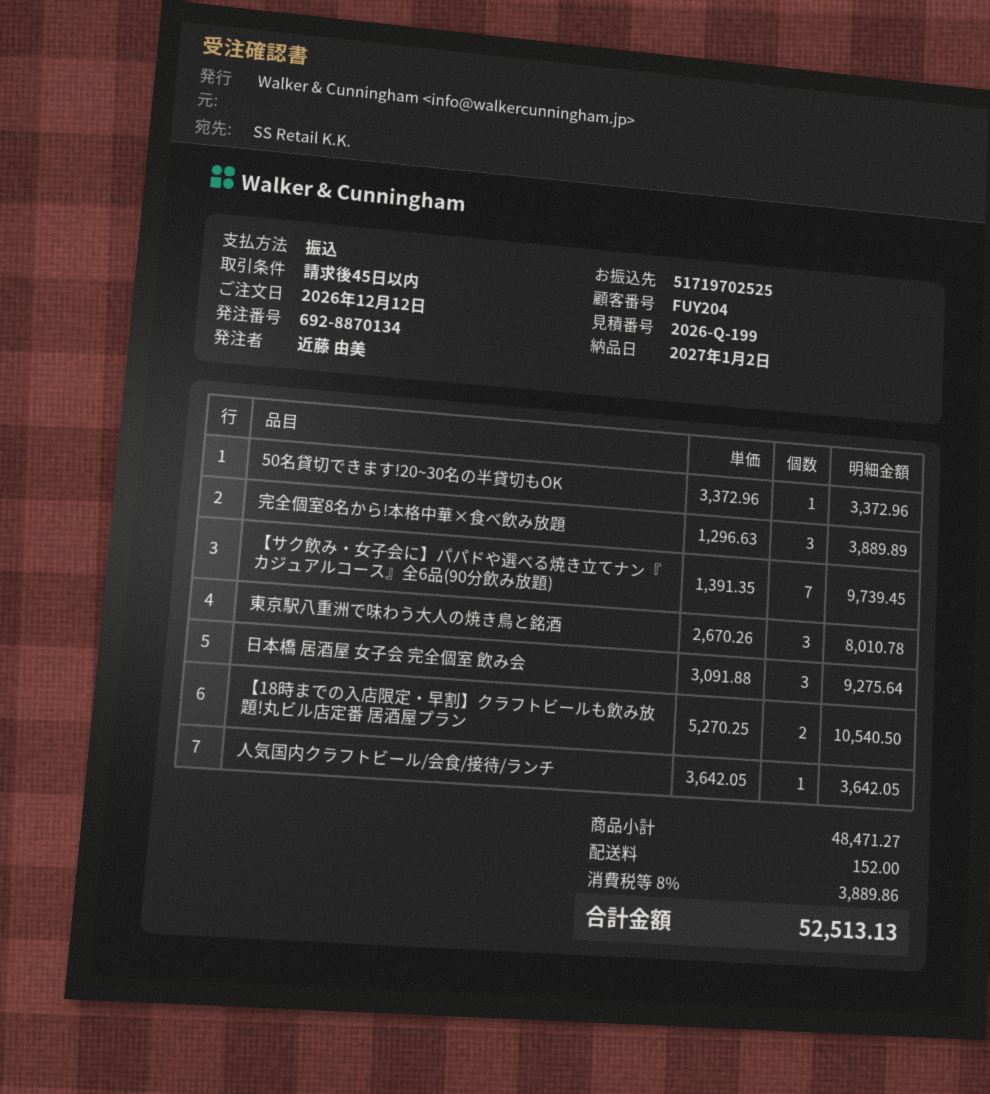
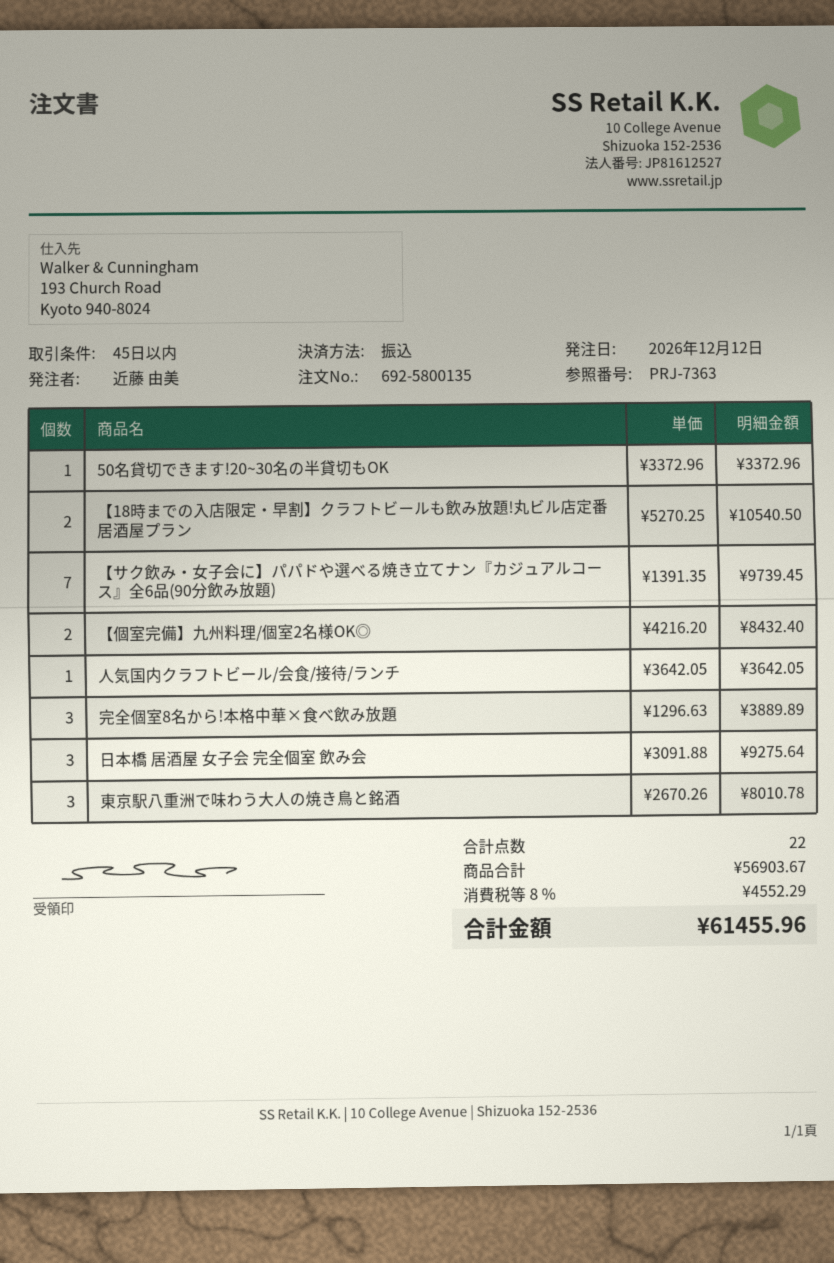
order number: 692-8870134 -> 692-5800135
【個室完備】九州料理/個室2名様OK◎: none -> 2 x 4216.20 = 8432.40
subtotal: 48471.27 -> 56903.67
shipping: 152.00 -> none
tax: 8% = 3889.86 -> 8% = 4552.29
total: 52513.13 -> 61455.96

